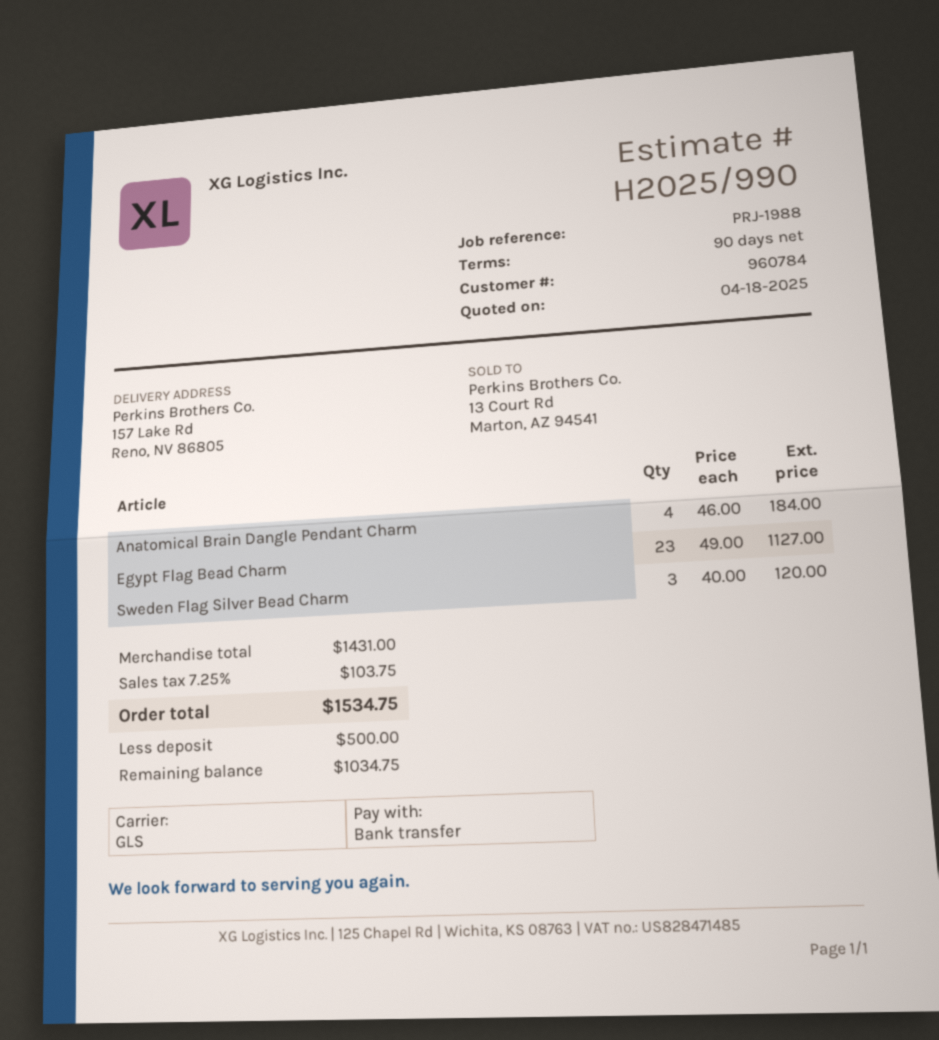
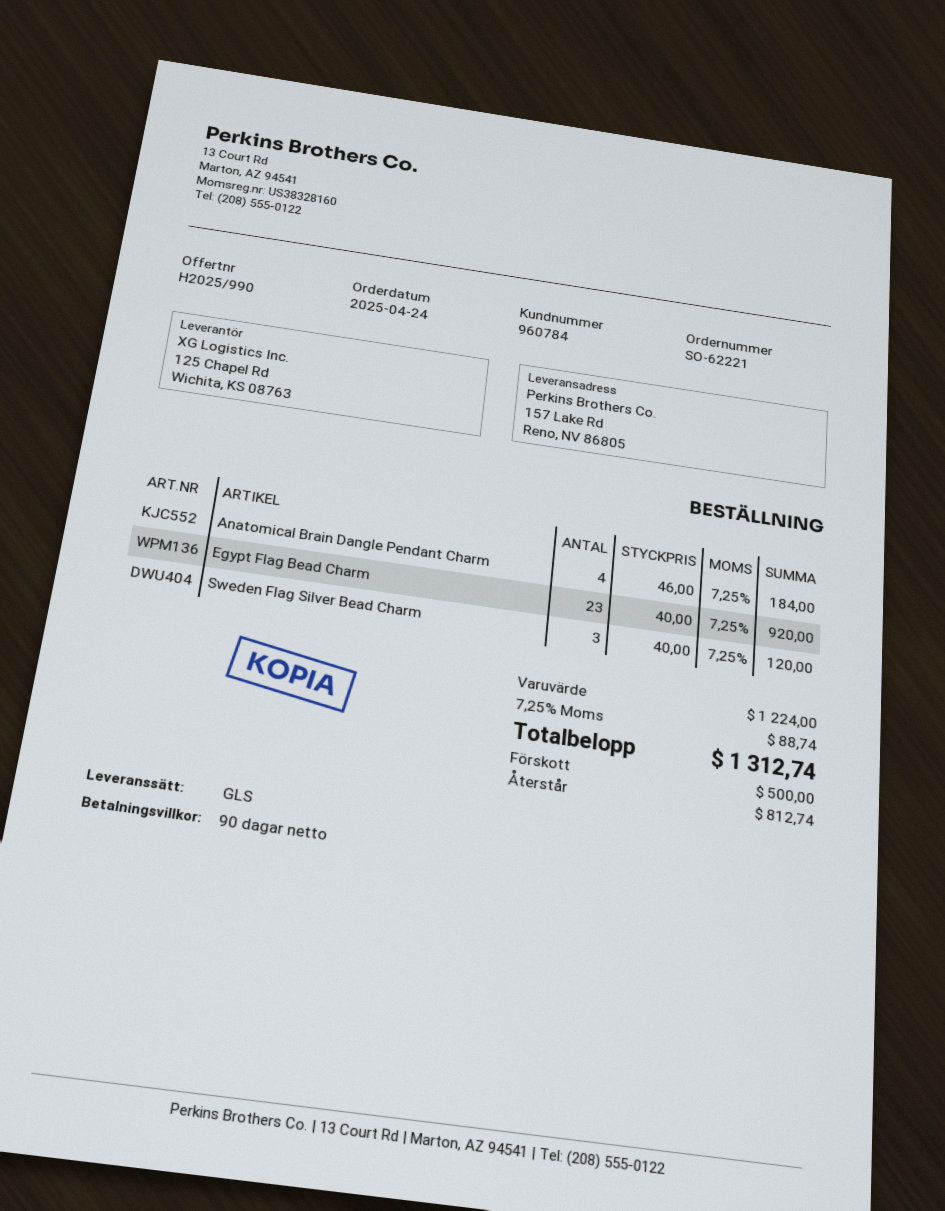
Egypt Flag Bead Charm: 23 x 49.00 = 1127.00 -> 23 x 40.00 = 920.00
subtotal: 1431.00 -> 1224.00
tax: 7.25% = 103.75 -> 7.25% = 88.74
total: 1534.75 -> 1312.74
balance: 1034.75 -> 812.74

